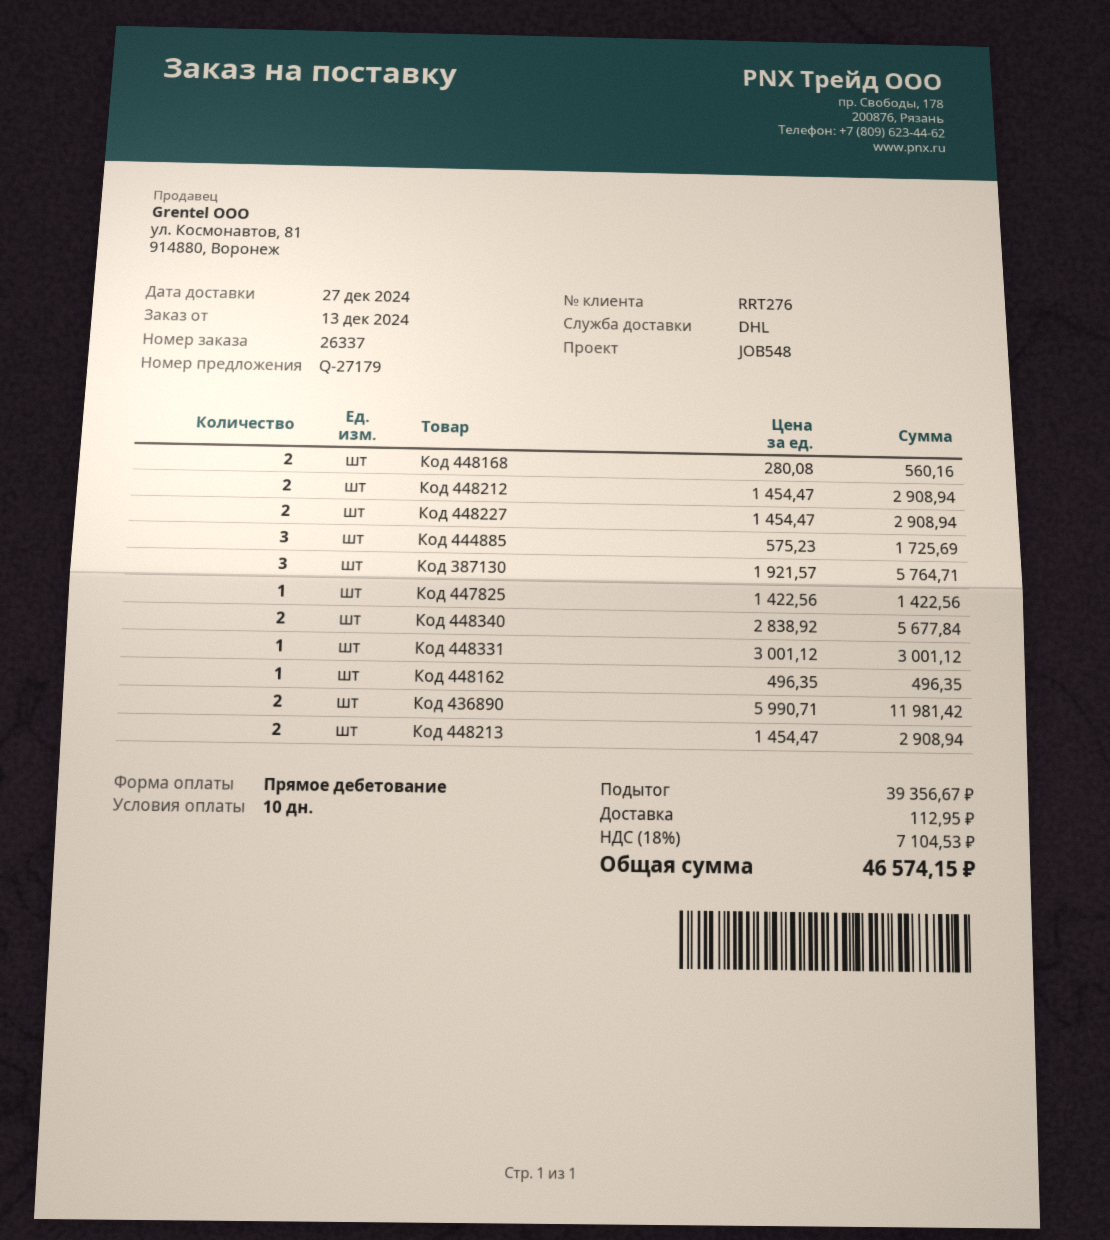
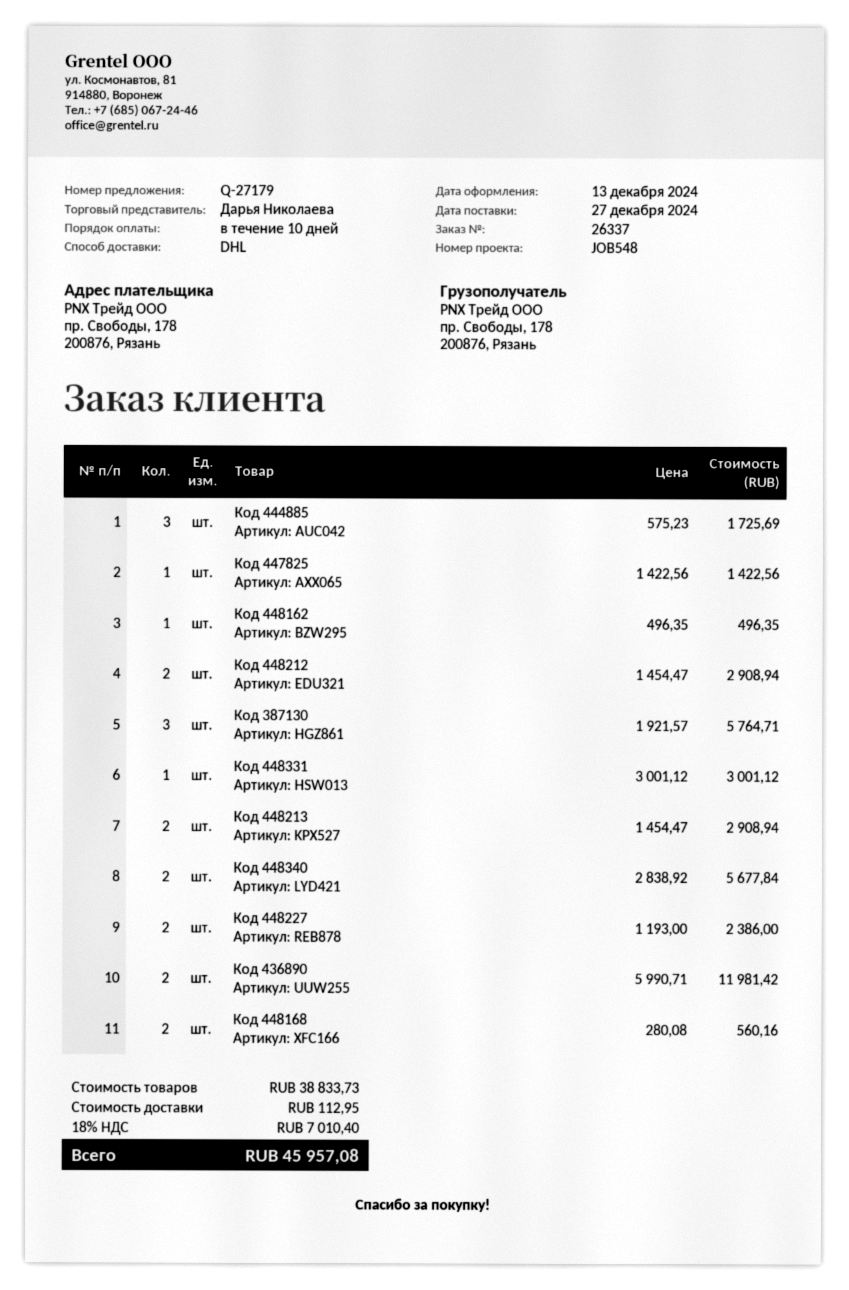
Код 448227: 2 x 1454.47 = 2908.94 -> 2 x 1193.00 = 2386.00
subtotal: 39356.67 -> 38833.73
tax: 18% = 7104.53 -> 18% = 7010.40
total: 46574.15 -> 45957.08

